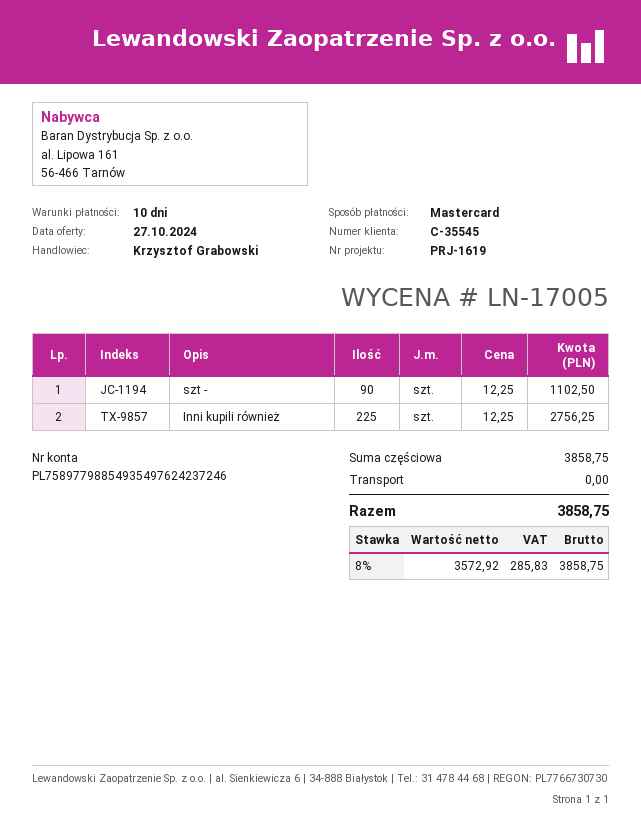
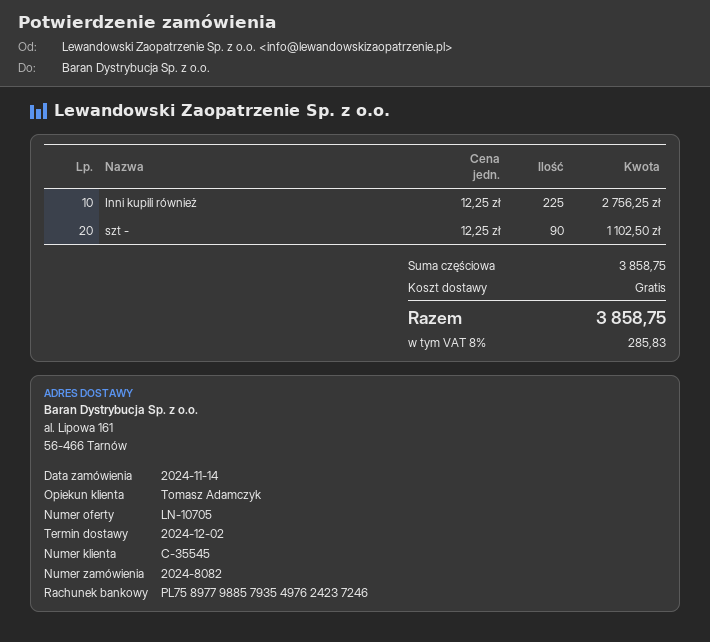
quote number: LN-17005 -> LN-10705
sales rep: Krzysztof Grabowski -> Tomasz Adamczyk
bank account: PL75897798854935497624237246 -> PL75897798857935497624237246

